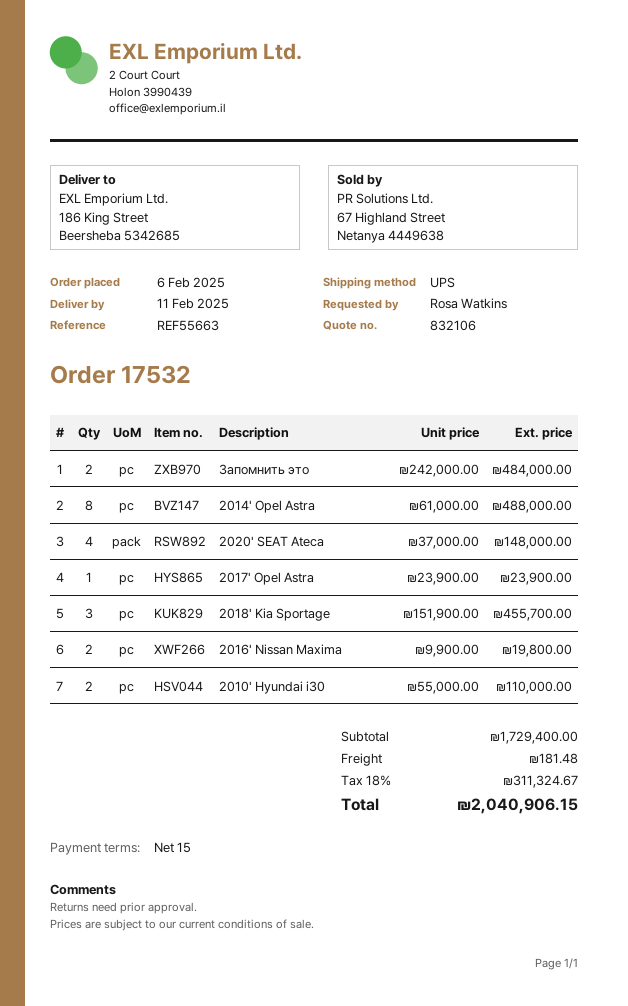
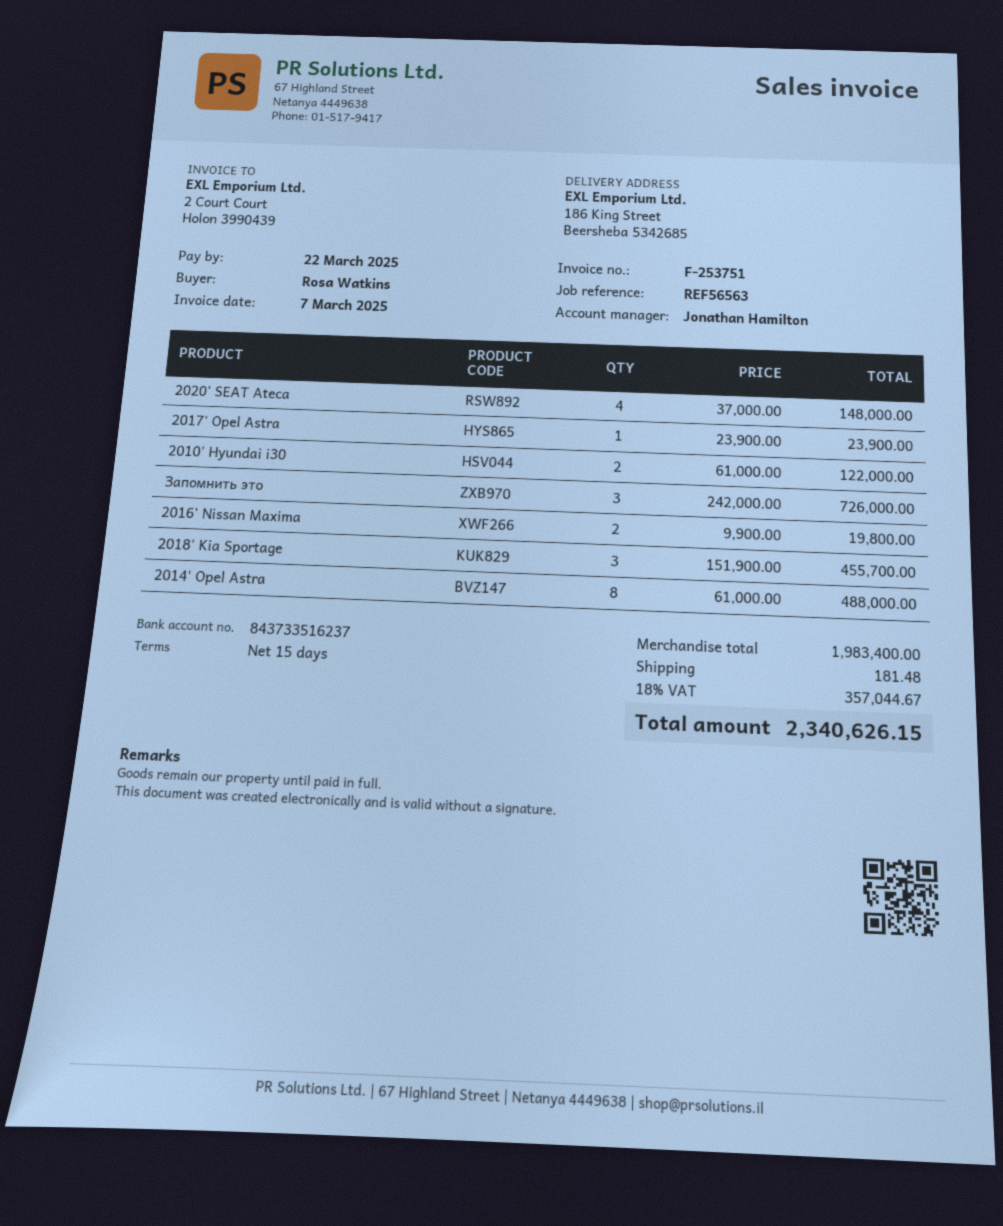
reference: REF55663 -> REF56563
Запомнить это: 2 x 242000.00 = 484000.00 -> 3 x 242000.00 = 726000.00
2010' Hyundai i30: 2 x 55000.00 = 110000.00 -> 2 x 61000.00 = 122000.00
subtotal: 1729400.00 -> 1983400.00
tax: 18% = 311324.67 -> 18% = 357044.67
total: 2040906.15 -> 2340626.15

